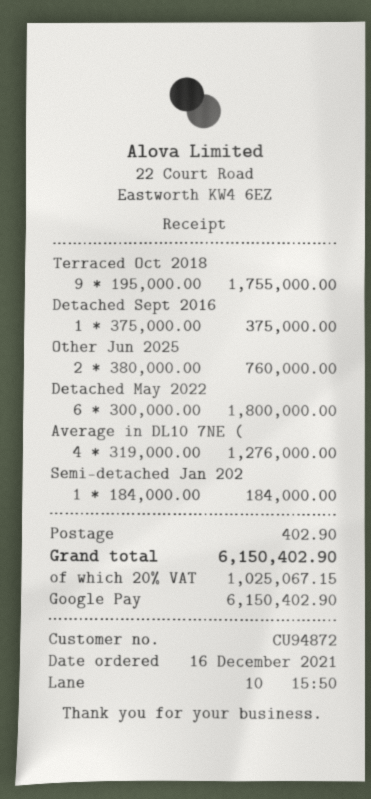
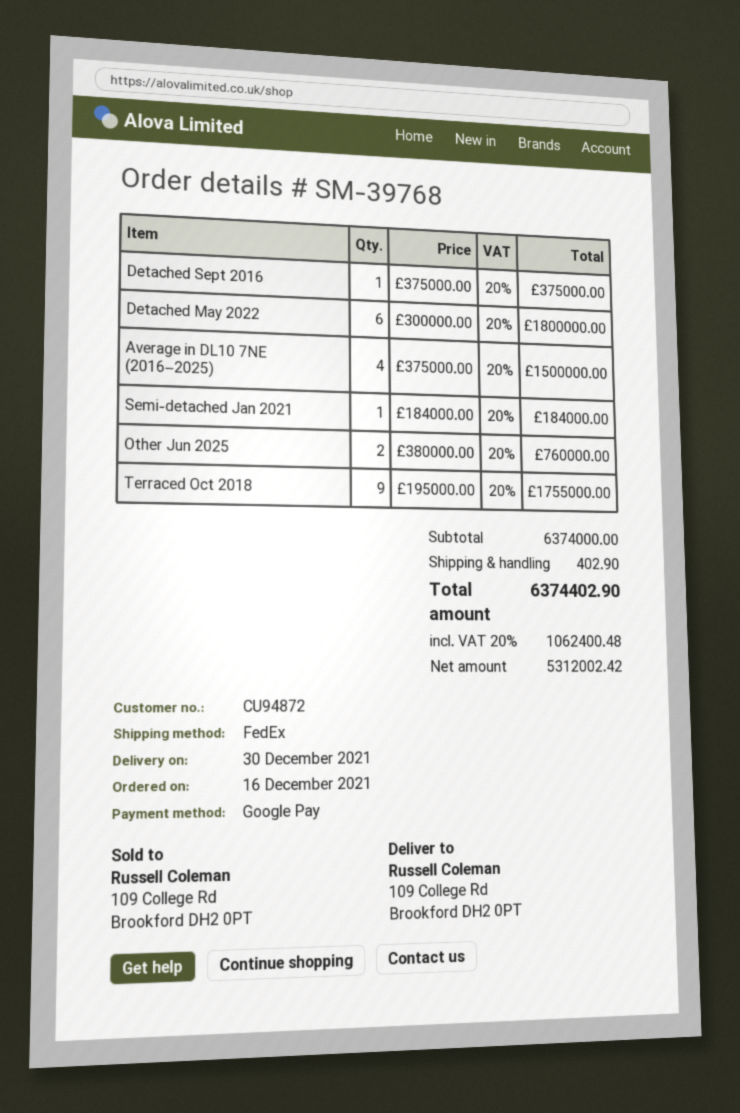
Average in DL10 7NE (: 4 x 319000.00 = 1276000.00 -> 4 x 375000.00 = 1500000.00
tax: 20% = 1025067.15 -> 20% = 1062400.48
total: 6150402.90 -> 6374402.90

